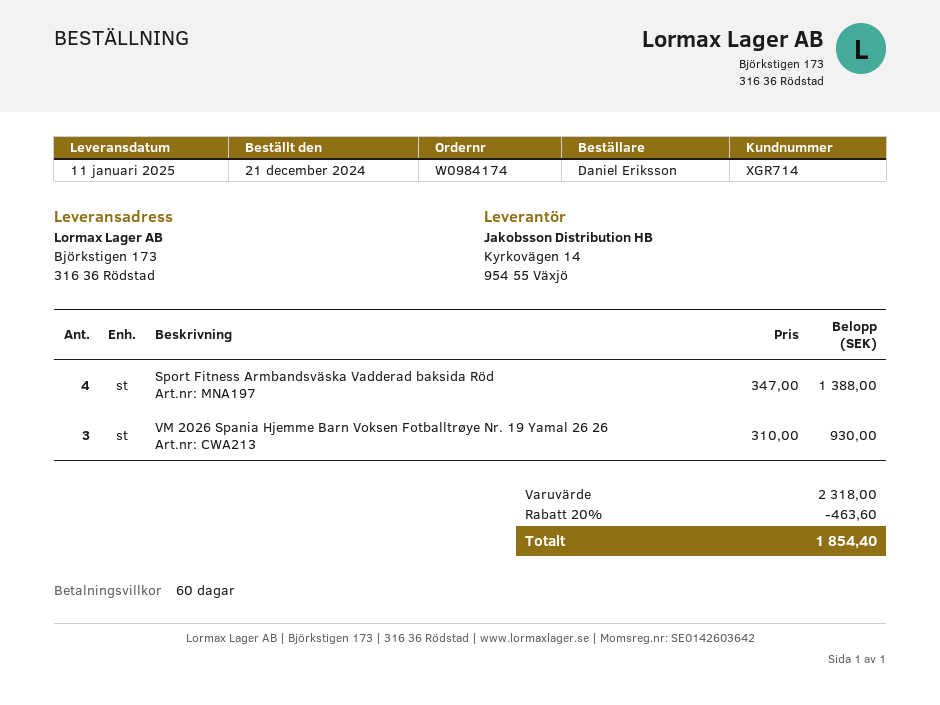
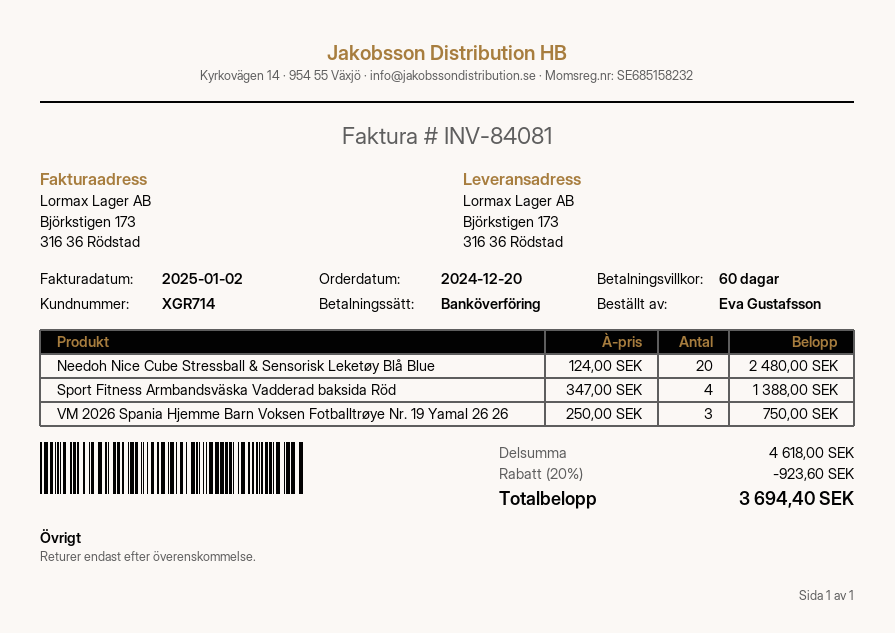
order date: 2024-12-21 -> 2024-12-20
ordered by: Daniel Eriksson -> Eva Gustafsson
VM 2026 Spania Hjemme Barn Voksen Fotballtrøye Nr. 19 Yamal 26 26: 3 x 310.00 = 930.00 -> 3 x 250.00 = 750.00
Needoh Nice Cube Stressball & Sensorisk Leketøy Blå Blue: none -> 20 x 124.00 = 2480.00
subtotal: 2318.00 -> 4618.00
discount: 20% = 463.60 -> 20% = 923.60
total: 1854.40 -> 3694.40

